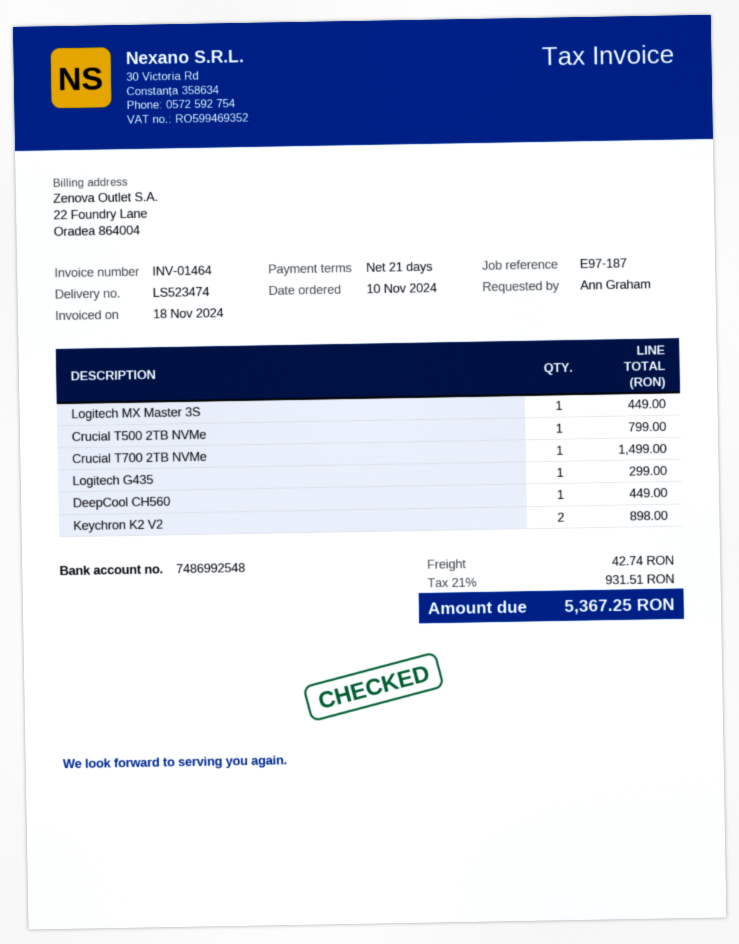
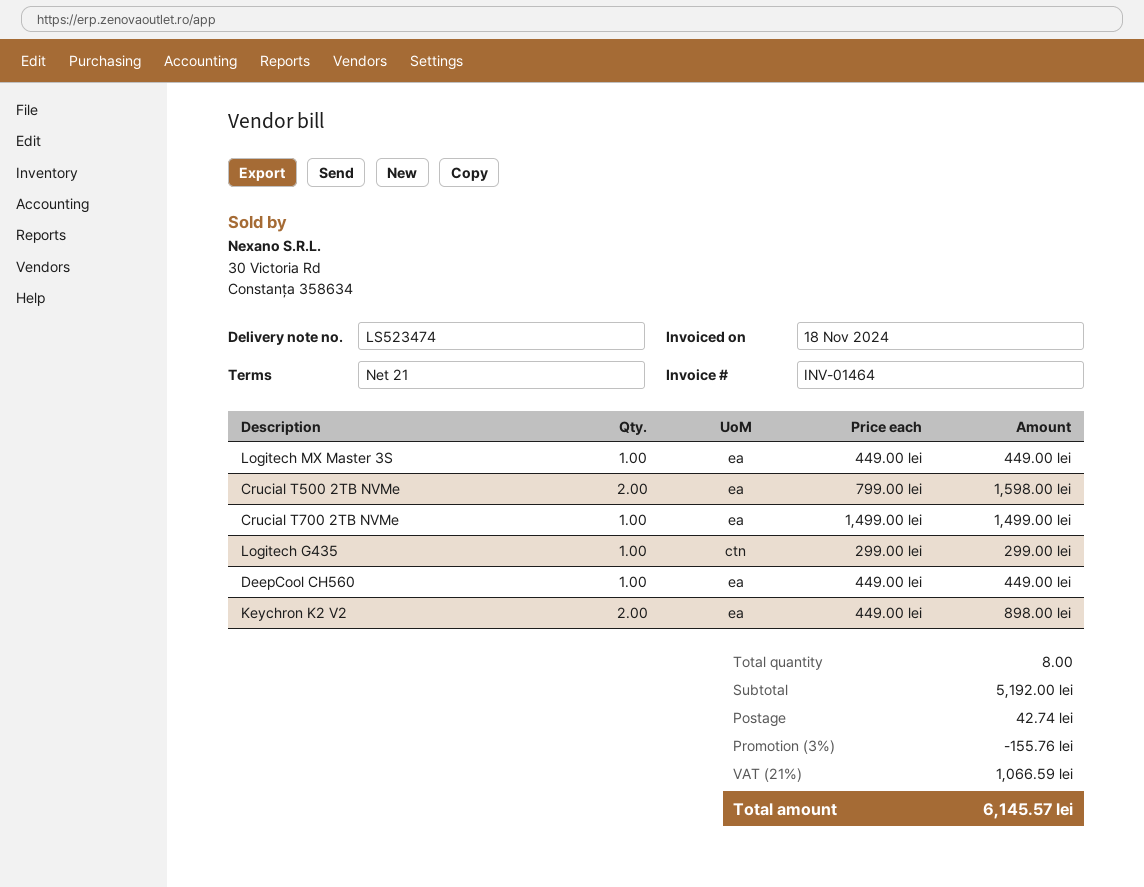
Crucial T500 2TB NVMe: 1 for 799.00 -> 2 for 1598.00
discount: none -> 3% = 155.76
tax: 21% = 931.51 -> 21% = 1066.59
total: 5367.25 -> 6145.57

